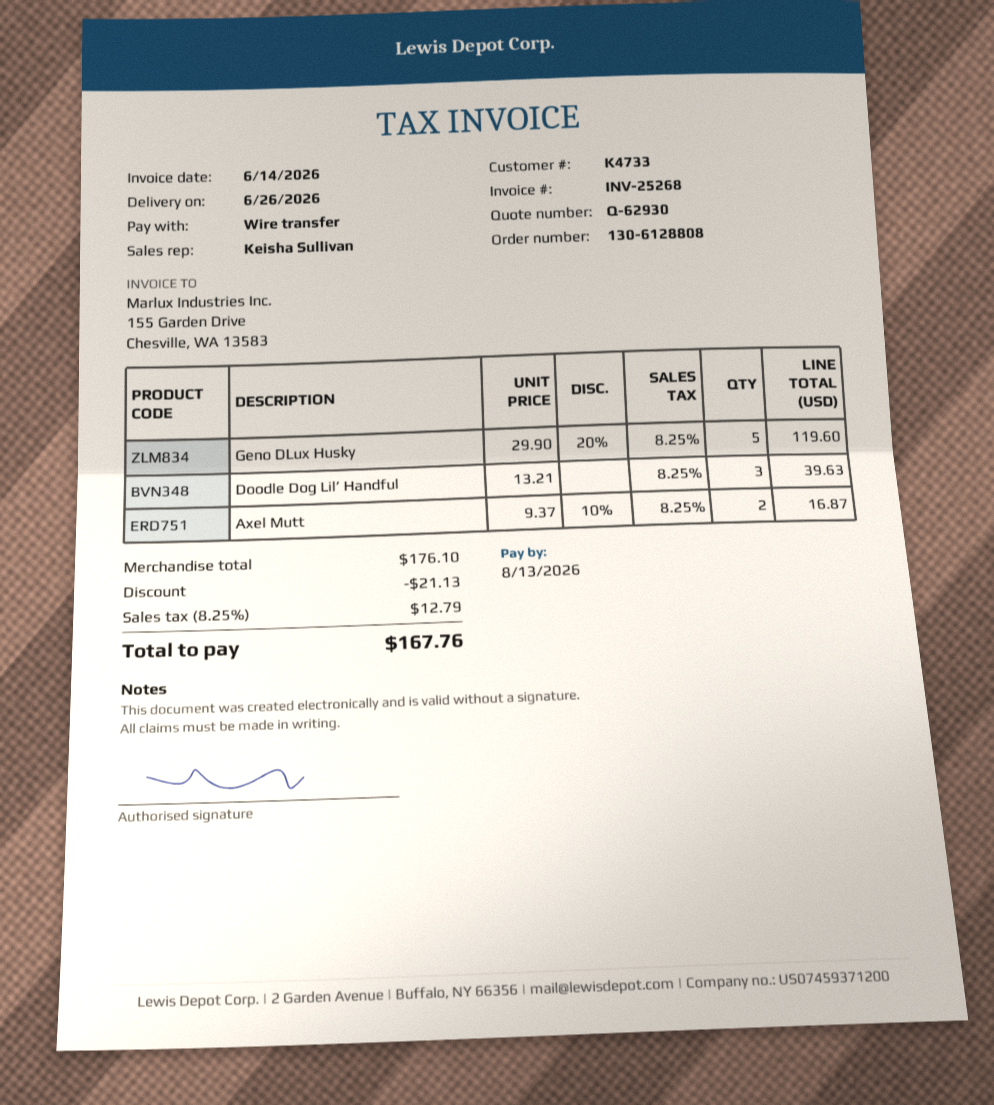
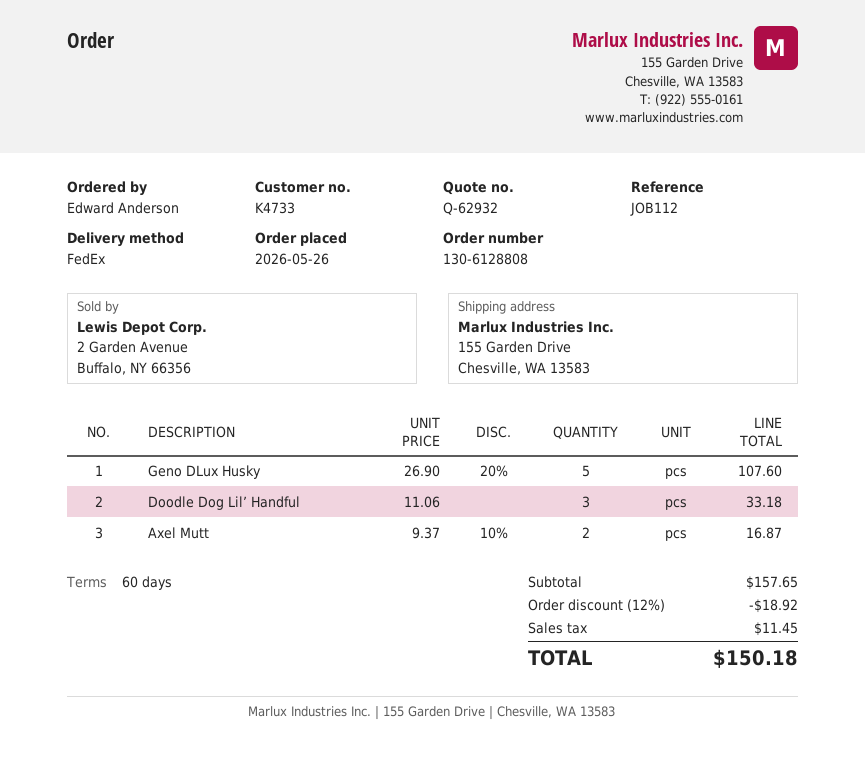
quote number: Q-62930 -> Q-62932
Geno DLux Husky: 5 x 29.90 - 20% = 119.60 -> 5 x 26.90 - 20% = 107.60
Doodle Dog Lil’ Handful: 3 x 13.21 = 39.63 -> 3 x 11.06 = 33.18
subtotal: 176.10 -> 157.65
discount: 21.13 -> 18.92
tax: 12.79 -> 11.45
total: 167.76 -> 150.18

